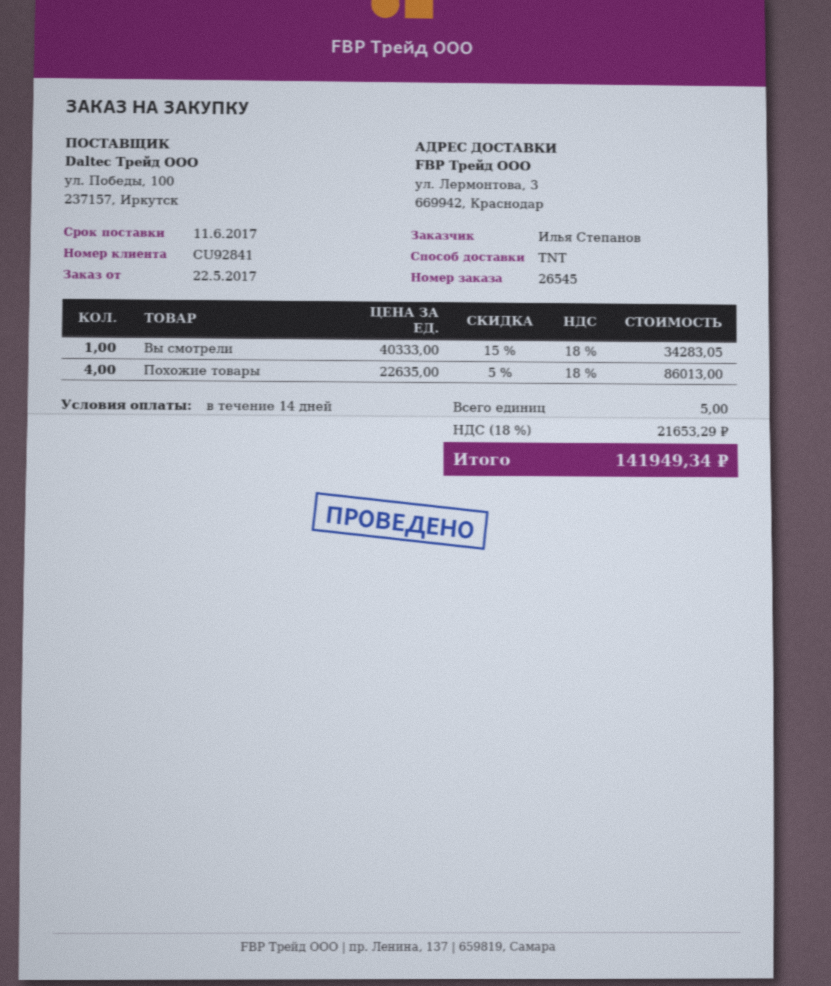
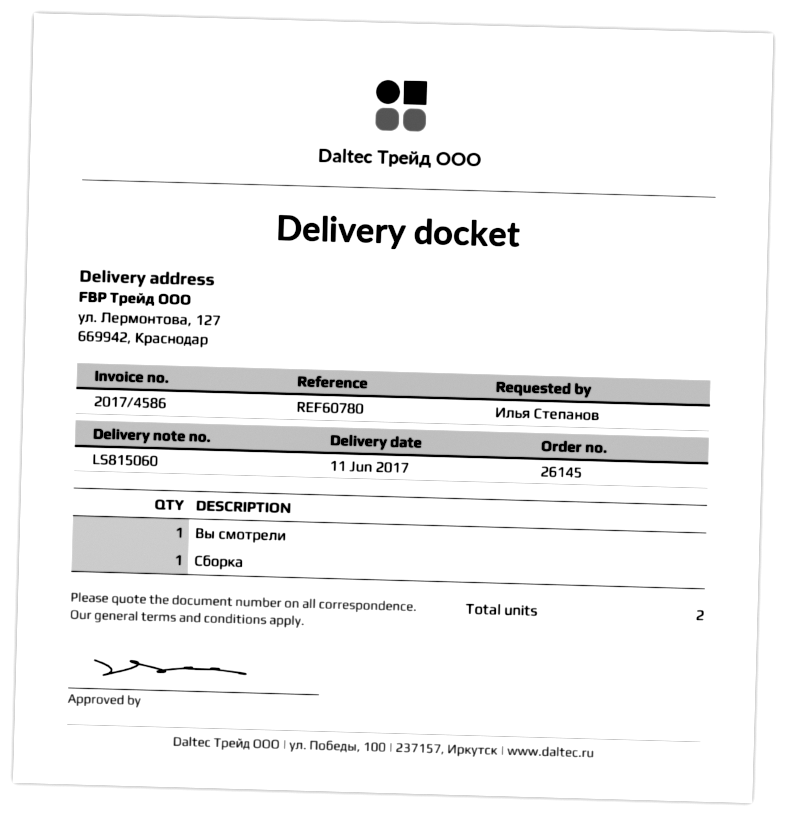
order number: 26545 -> 26145
ship to: ул. Лермонтова, 3, 669942, Краснодар -> ул. Лермонтова, 127, 669942, Краснодар
Похожие товары: 4 -> none
Сборка: none -> 1
total quantity: 5 -> 2

